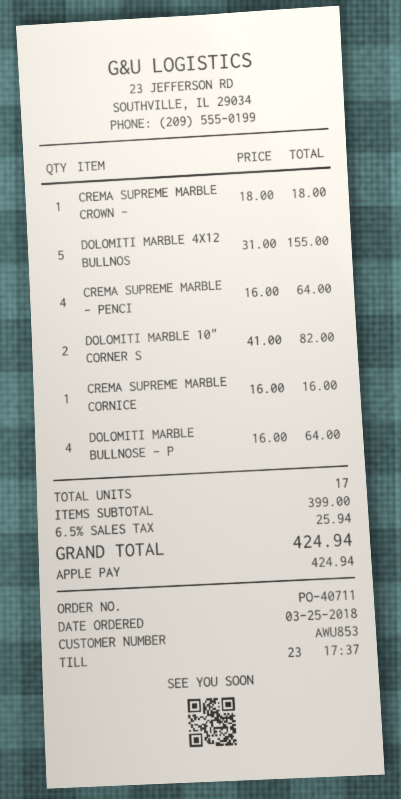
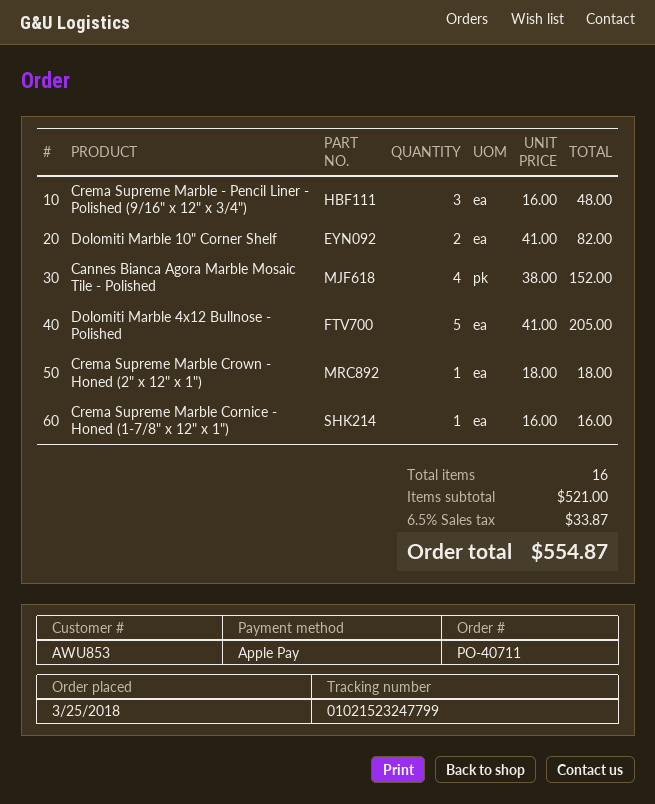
DOLOMITI MARBLE 4X12 BULLNOS: 5 x 31.00 = 155.00 -> 5 x 41.00 = 205.00
CREMA SUPREME MARBLE - PENCI: 4 x 16.00 = 64.00 -> 3 x 16.00 = 48.00
DOLOMITI MARBLE BULLNOSE - P: 4 x 16.00 = 64.00 -> none
Cannes Bianca Agora Marble Mosaic Tile - Polished: none -> 4 x 38.00 = 152.00
total quantity: 17 -> 16
subtotal: 399.00 -> 521.00
tax: 6.5% = 25.94 -> 6.5% = 33.87
total: 424.94 -> 554.87

